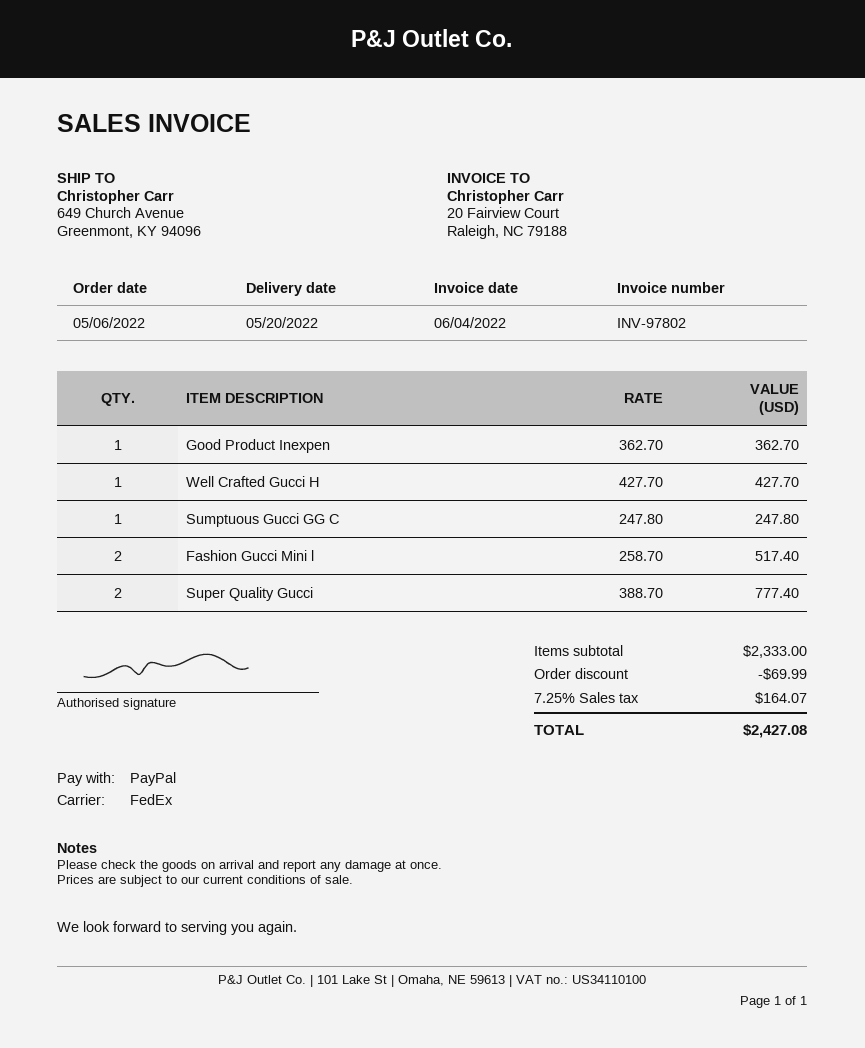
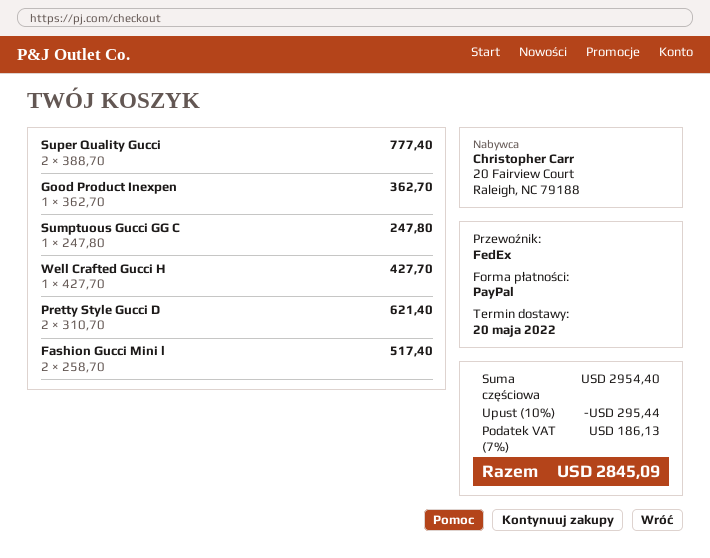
Pretty Style Gucci D: none -> 2 x 310.70 = 621.40
subtotal: 2333.00 -> 2954.40
discount: 69.99 -> 295.44
tax: 7.25% = 164.07 -> 7% = 186.13
total: 2427.08 -> 2845.09

